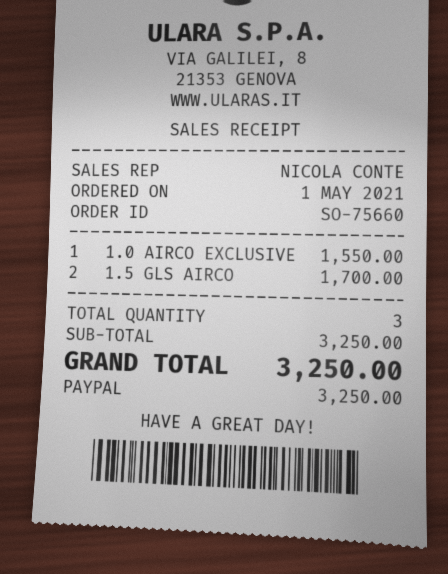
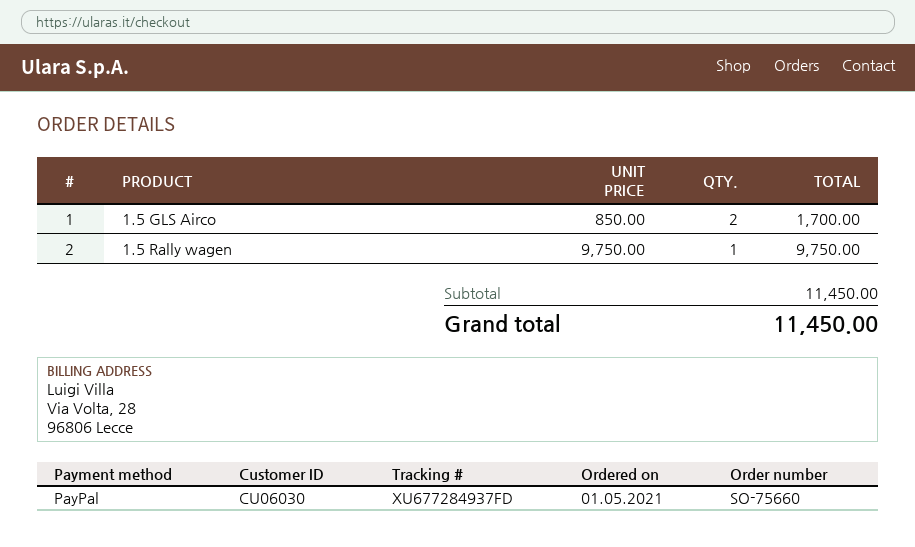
1.0 AIRCO EXCLUSIVE: 1 for 1550.00 -> none
1.5 Rally wagen: none -> 1 for 9750.00
subtotal: 3250.00 -> 11450.00
total: 3250.00 -> 11450.00

